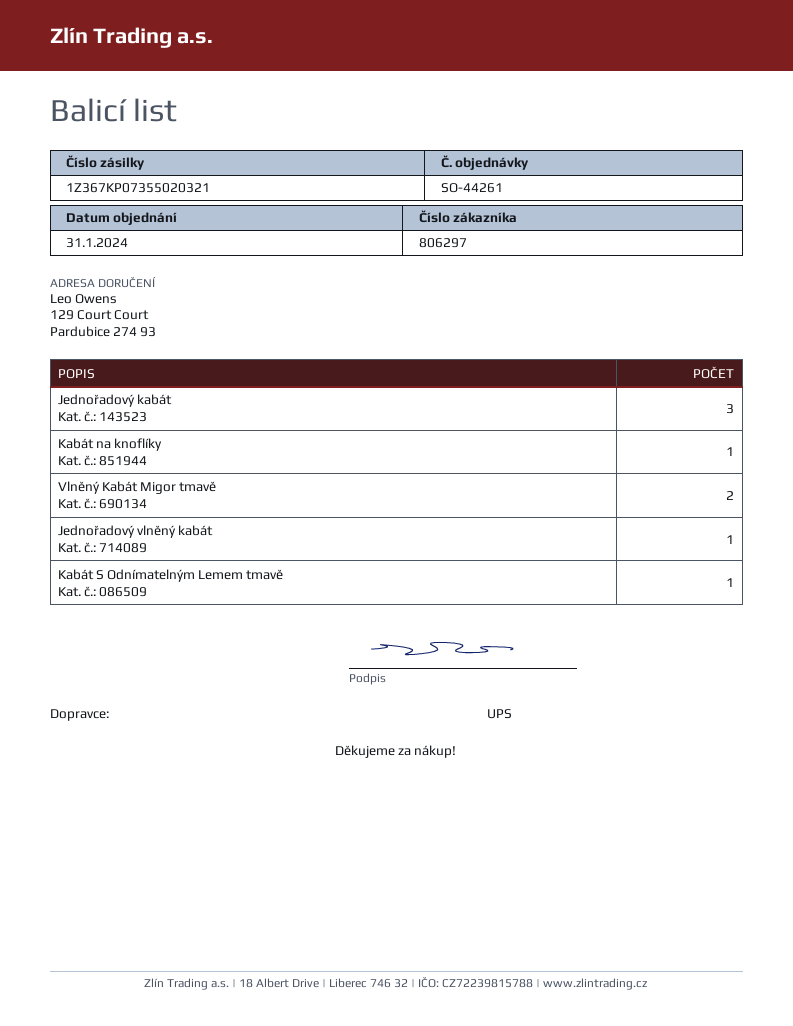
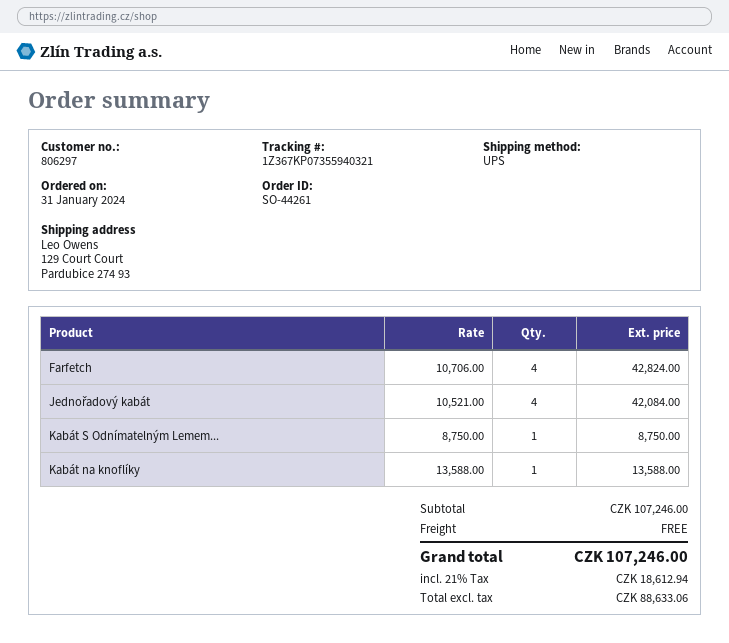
tracking number: 1Z367KP07355020321 -> 1Z367KP07355940321
Jednořadový kabát: 3 -> 4
Vlněný Kabát Migor tmavě: 2 -> none
Jednořadový vlněný kabát: 1 -> none
Farfetch: none -> 4

